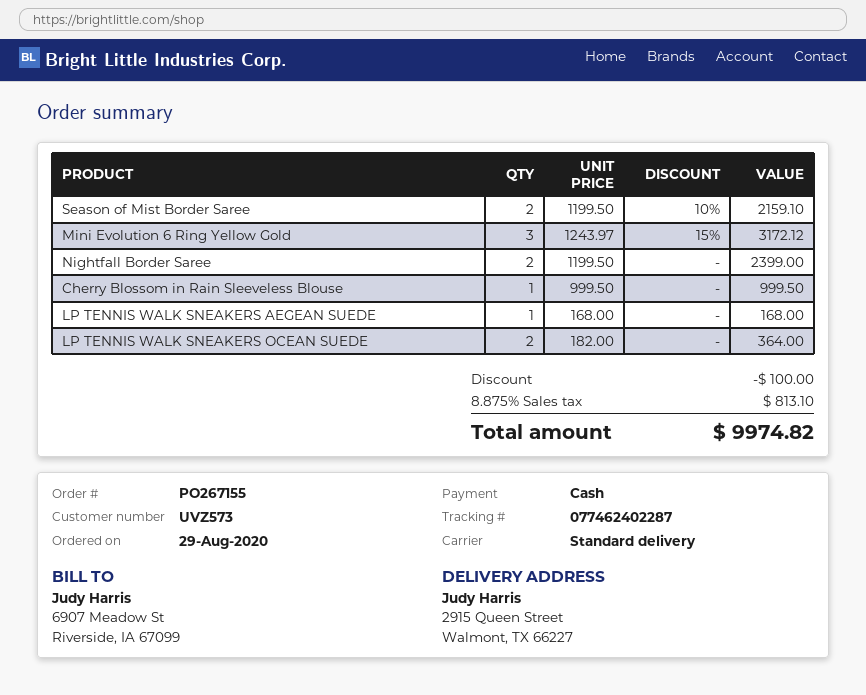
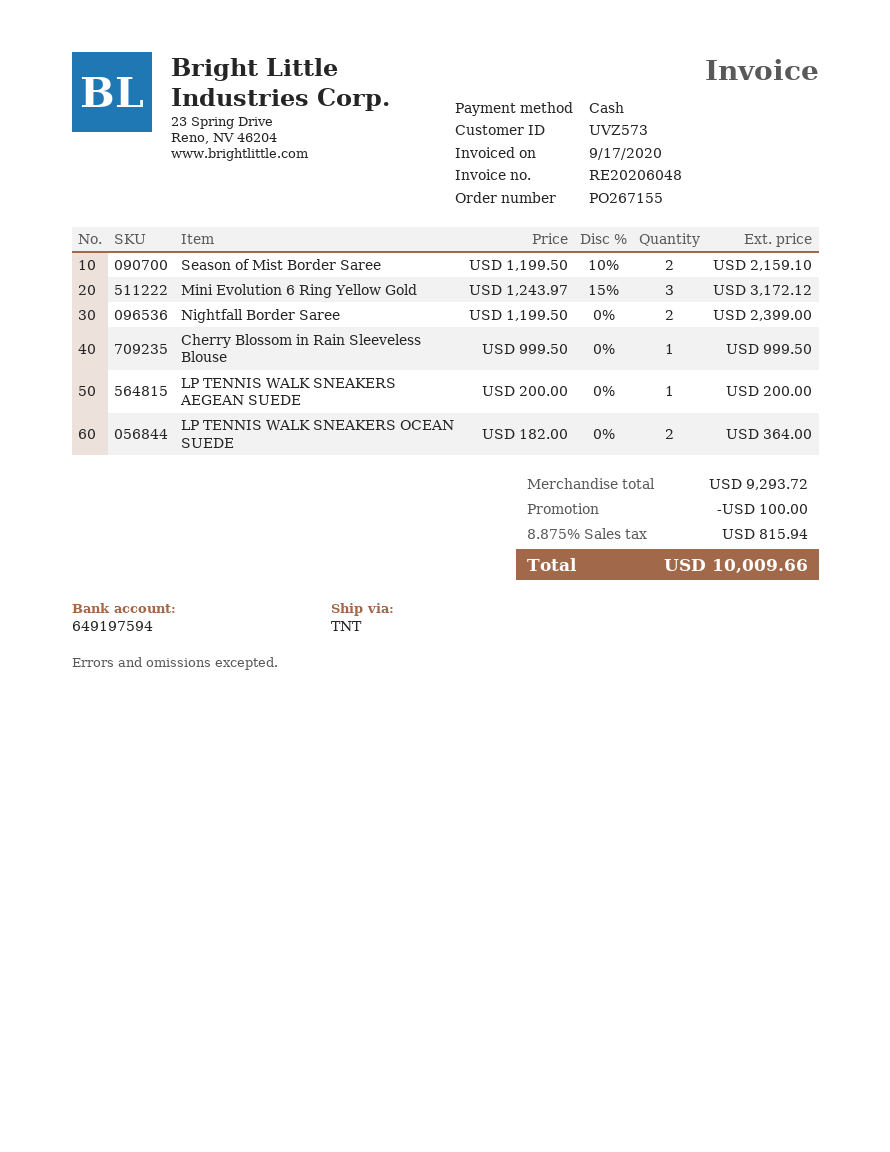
shipping method: standard -> TNT
LP TENNIS WALK SNEAKERS AEGEAN SUEDE: 1 x 168.00 = 168.00 -> 1 x 200.00 = 200.00
tax: 8.875% = 813.10 -> 8.875% = 815.94
total: 9974.82 -> 10009.66

